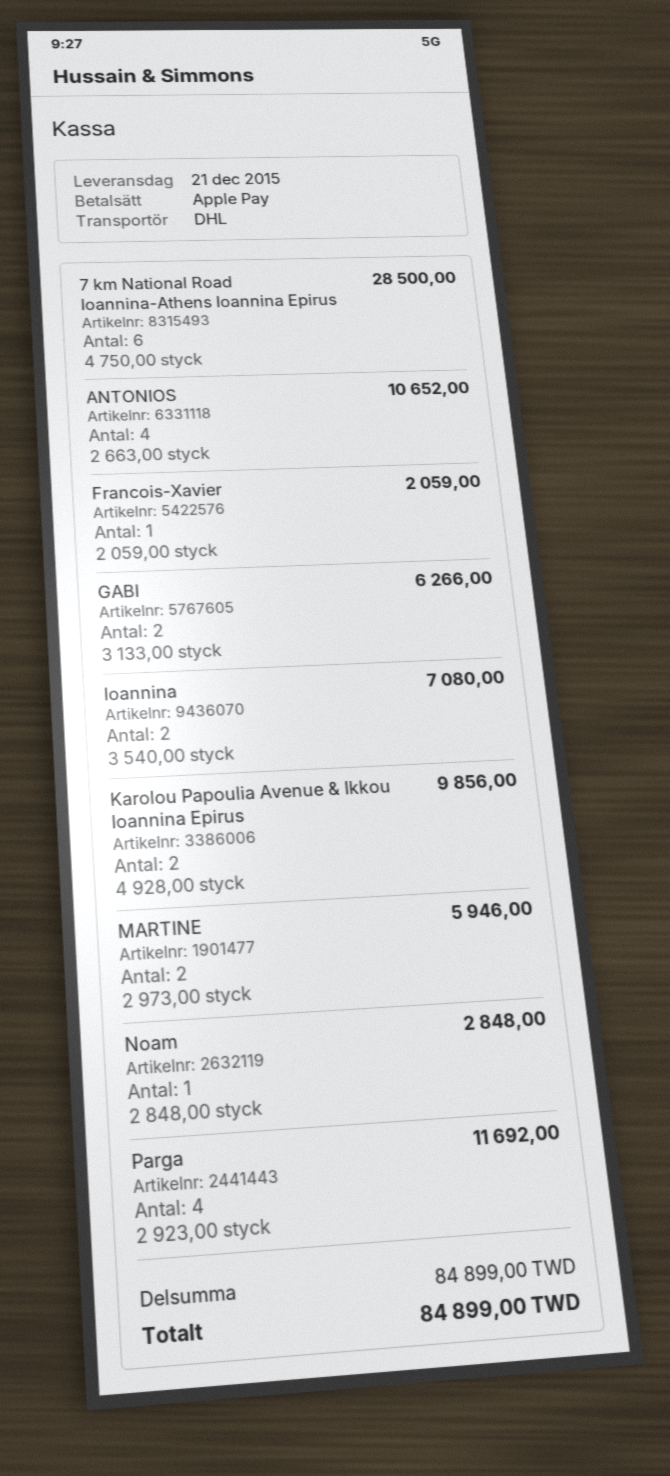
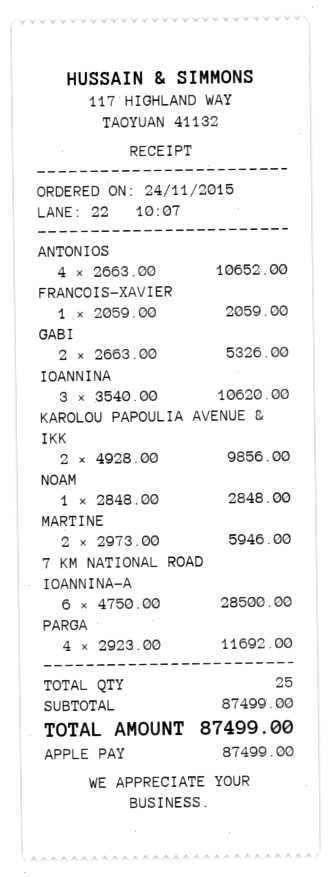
GABI: 2 x 3133.00 = 6266.00 -> 2 x 2663.00 = 5326.00
Ioannina: 2 x 3540.00 = 7080.00 -> 3 x 3540.00 = 10620.00
subtotal: 84899.00 -> 87499.00
total: 84899.00 -> 87499.00

